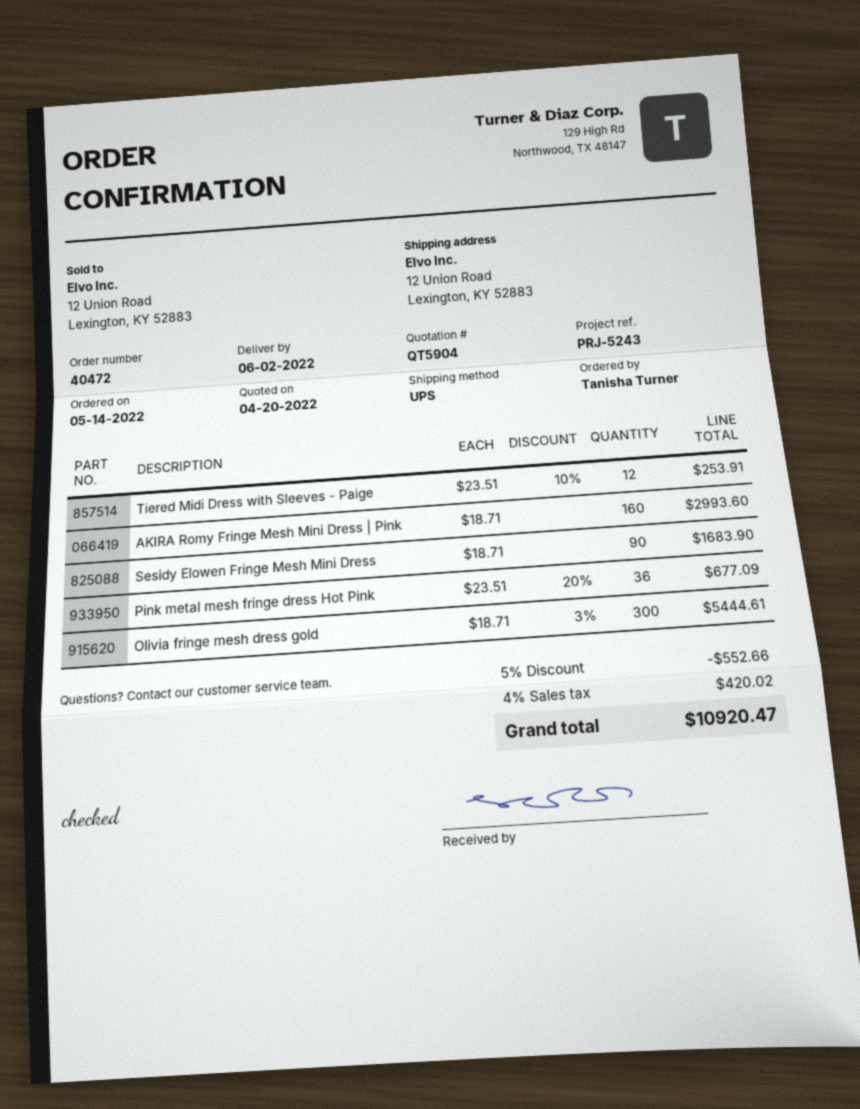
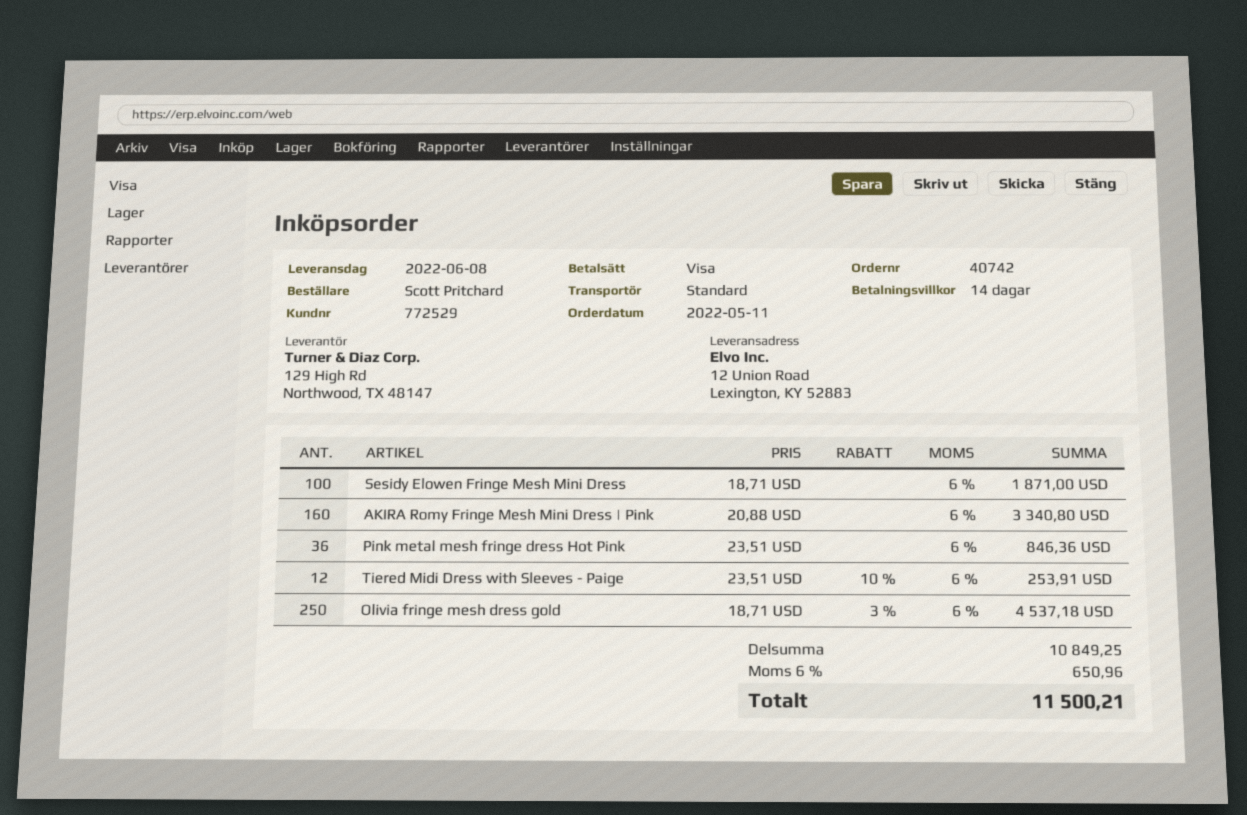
order number: 40472 -> 40742
order date: 2022-05-14 -> 2022-05-11
delivery date: 2022-06-02 -> 2022-06-08
ordered by: Tanisha Turner -> Scott Pritchard
shipping method: UPS -> standard
AKIRA Romy Fringe Mesh Mini Dress | Pink: 160 x 18.71 = 2993.60 -> 160 x 20.88 = 3340.80
Sesidy Elowen Fringe Mesh Mini Dress: 90 x 18.71 = 1683.90 -> 100 x 18.71 = 1871.00
Pink metal mesh fringe dress Hot Pink: 36 x 23.51 - 20% = 677.09 -> 36 x 23.51 = 846.36
Olivia fringe mesh dress gold: 300 x 18.71 - 3% = 5444.61 -> 250 x 18.71 - 3% = 4537.18
discount: 5% = 552.66 -> none
tax: 4% = 420.02 -> 6% = 650.96
total: 10920.47 -> 11500.21

